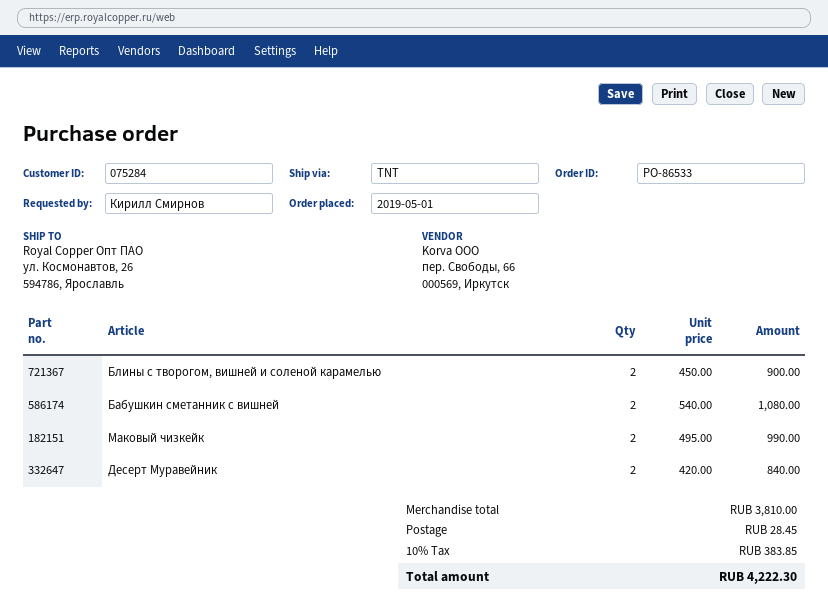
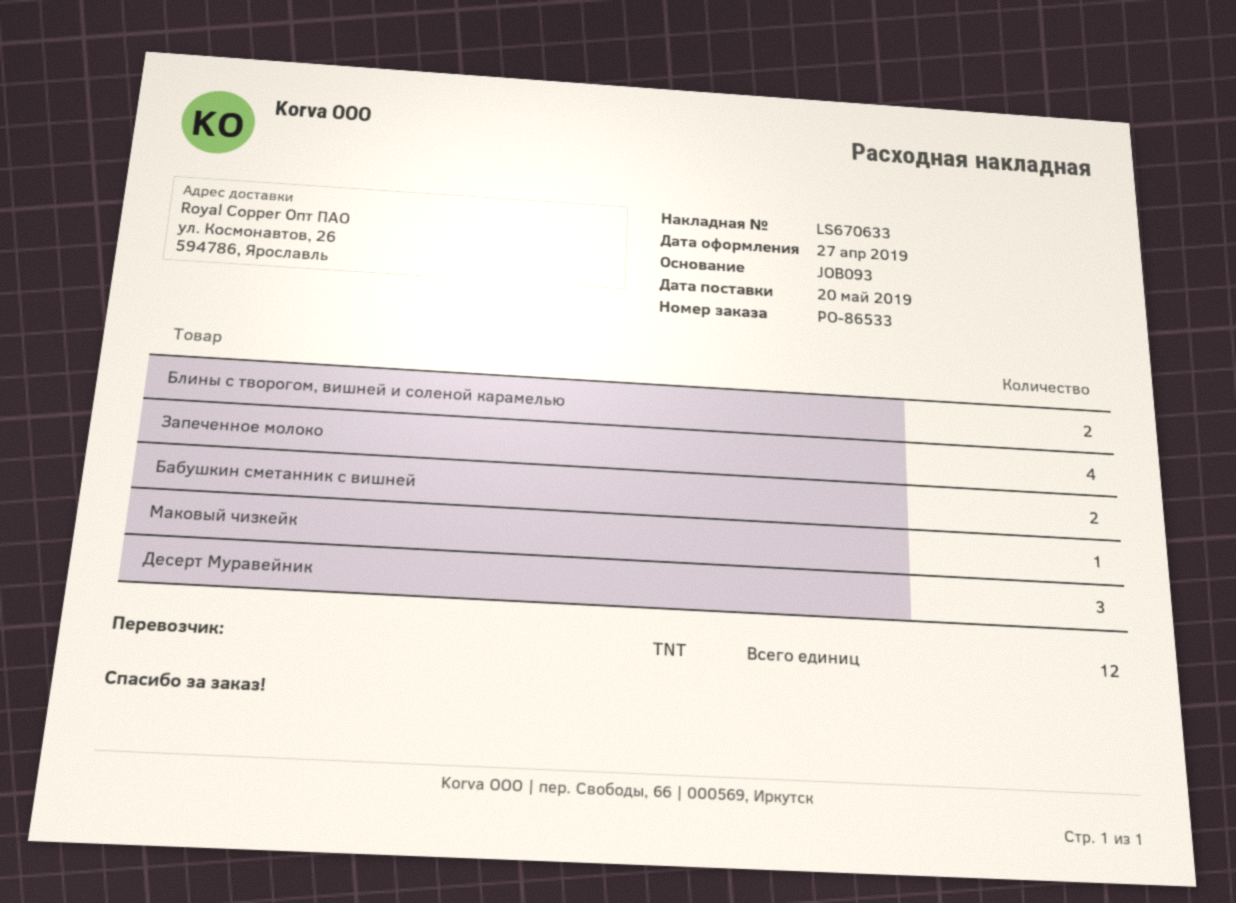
order date: 2019-05-01 -> 2019-04-27
Маковый чизкейк: 2 -> 1
Десерт Муравейник: 2 -> 3
Запеченное молоко: none -> 4

